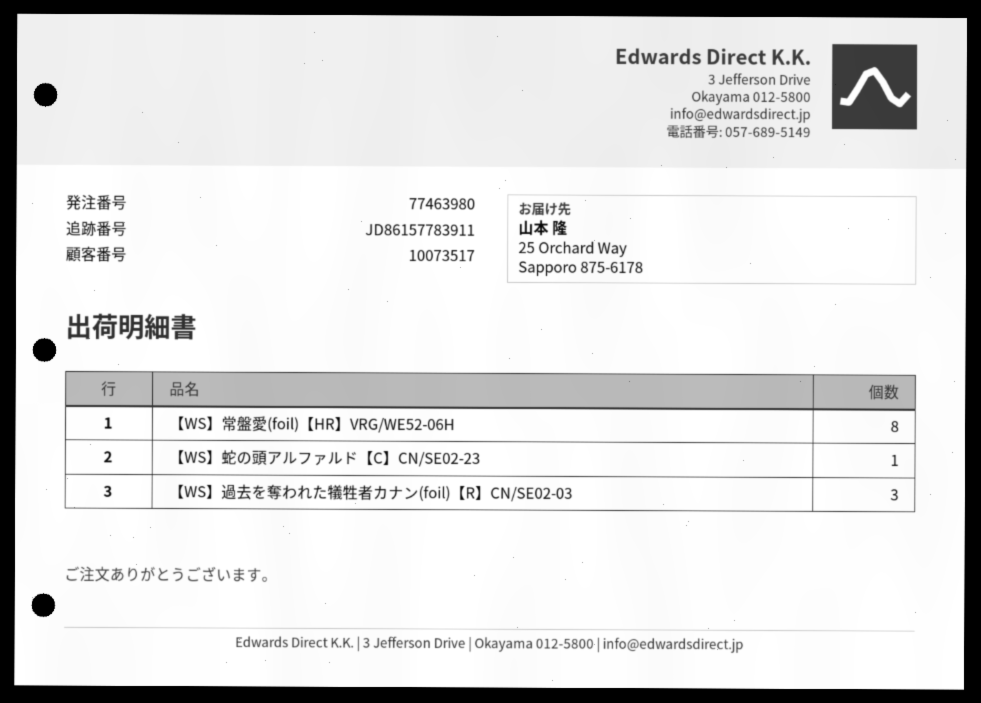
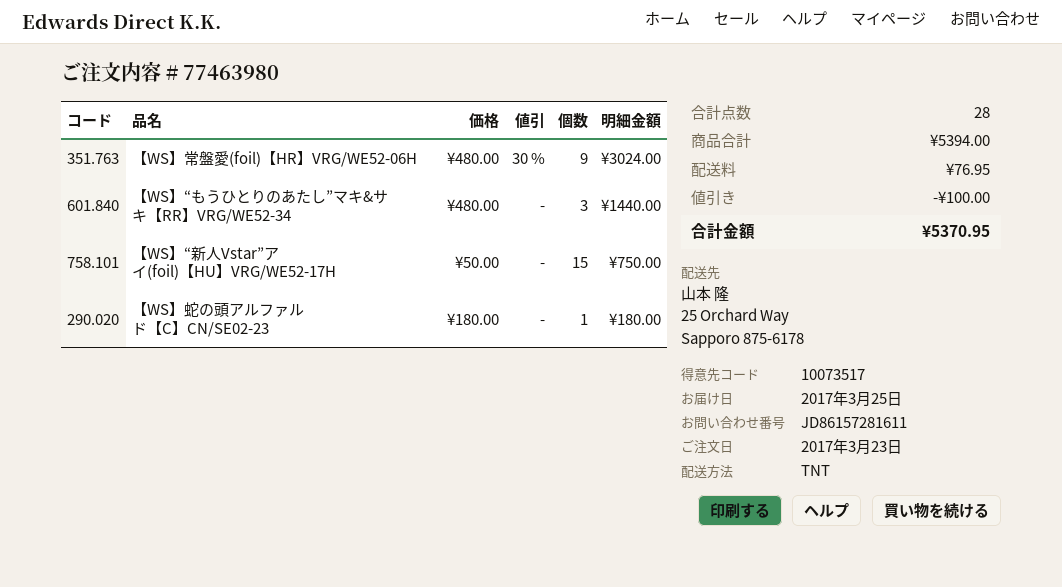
tracking number: JD86157783911 -> JD86157281611
【WS】常盤愛(foil)【HR】VRG/WE52-06H: 8 -> 9
【WS】過去を奪われた犠牲者カナン(foil)【R】CN/SE02-03: 3 -> none
【WS】“もうひとりのあたし”マキ&サキ【RR】VRG/WE52-34: none -> 3
【WS】“新人Vstar”アイ(foil)【HU】VRG/WE52-17H: none -> 15

